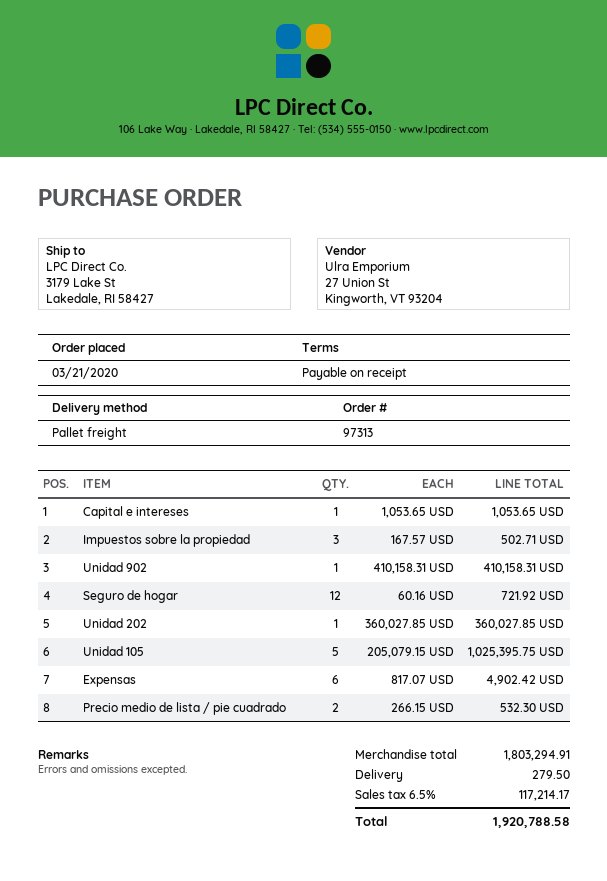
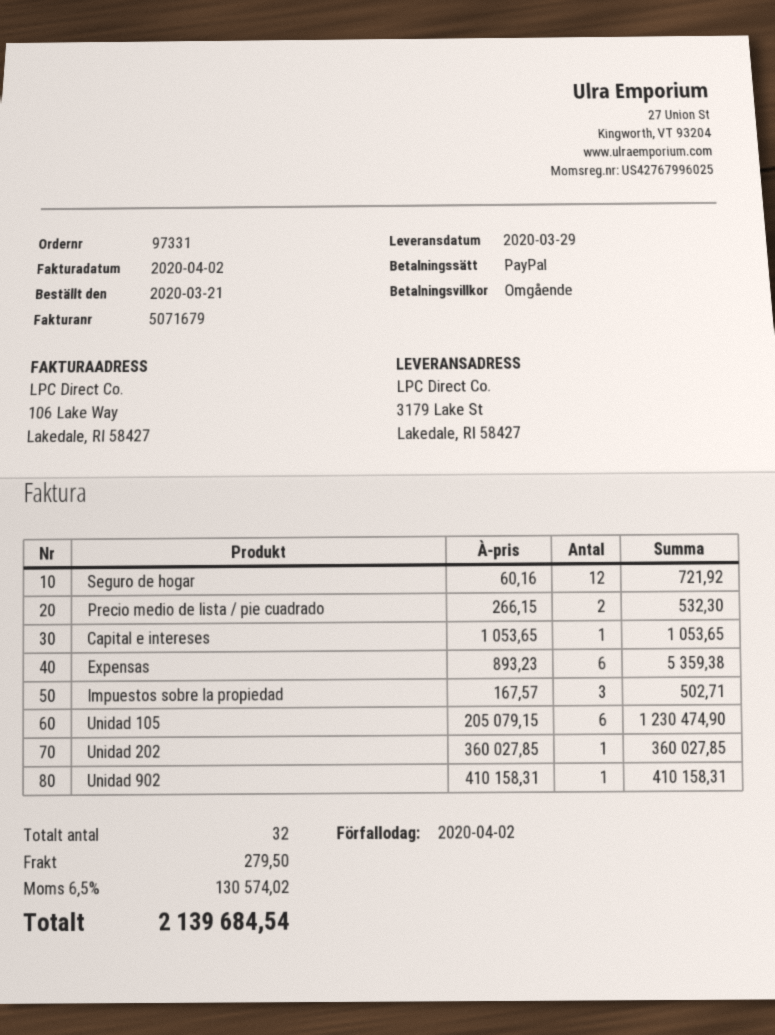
order number: 97313 -> 97331
Unidad 105: 5 x 205079.15 = 1025395.75 -> 6 x 205079.15 = 1230474.90
Expensas: 6 x 817.07 = 4902.42 -> 6 x 893.23 = 5359.38
tax: 6.5% = 117214.17 -> 6.5% = 130574.02
total: 1920788.58 -> 2139684.54

